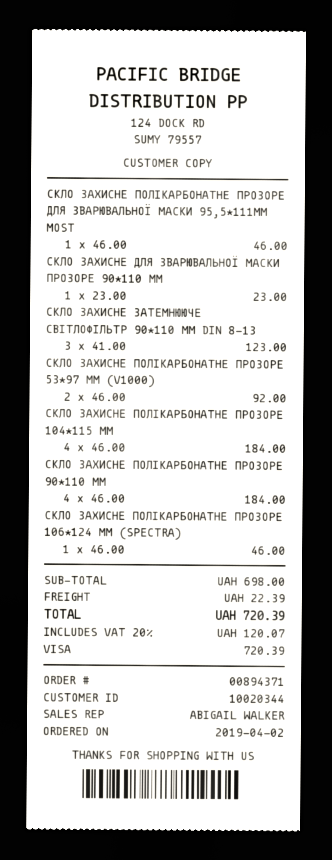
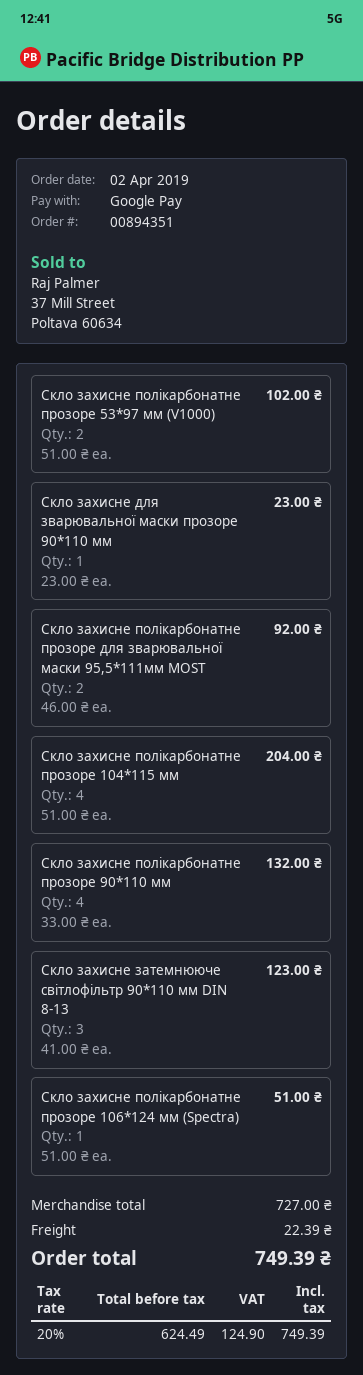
order number: 00894371 -> 00894351
payment method: Visa -> Google Pay
СКЛО ЗАХИСНЕ ПОЛІКАРБОНАТНЕ ПРОЗОРЕ ДЛЯ ЗВАРЮВАЛЬНОЇ МАСКИ 95,5*111ММ MOST: 1 x 46.00 = 46.00 -> 2 x 46.00 = 92.00
СКЛО ЗАХИСНЕ ПОЛІКАРБОНАТНЕ ПРОЗОРЕ 53*97 ММ (V1000): 2 x 46.00 = 92.00 -> 2 x 51.00 = 102.00
СКЛО ЗАХИСНЕ ПОЛІКАРБОНАТНЕ ПРОЗОРЕ 104*115 ММ: 4 x 46.00 = 184.00 -> 4 x 51.00 = 204.00
СКЛО ЗАХИСНЕ ПОЛІКАРБОНАТНЕ ПРОЗОРЕ 90*110 ММ: 4 x 46.00 = 184.00 -> 4 x 33.00 = 132.00
СКЛО ЗАХИСНЕ ПОЛІКАРБОНАТНЕ ПРОЗОРЕ 106*124 ММ (SPECTRA): 1 x 46.00 = 46.00 -> 1 x 51.00 = 51.00
subtotal: 698.00 -> 727.00
tax: 20% = 120.07 -> 20% = 124.90
total: 720.39 -> 749.39

